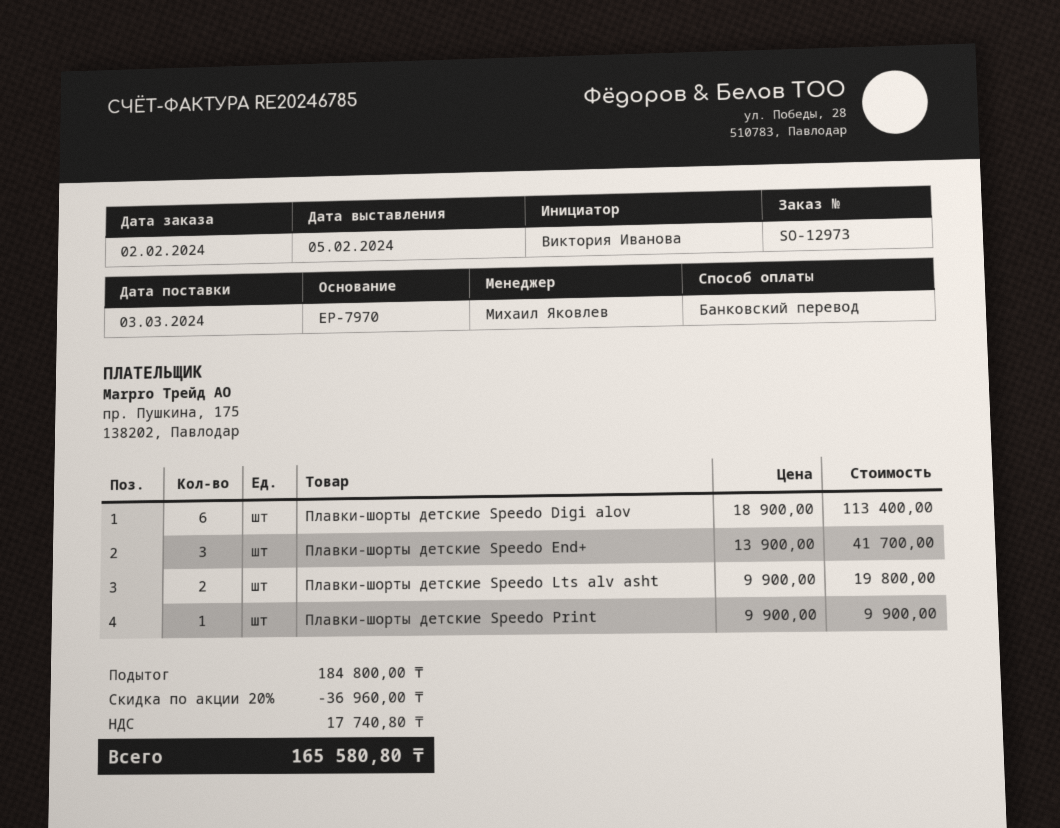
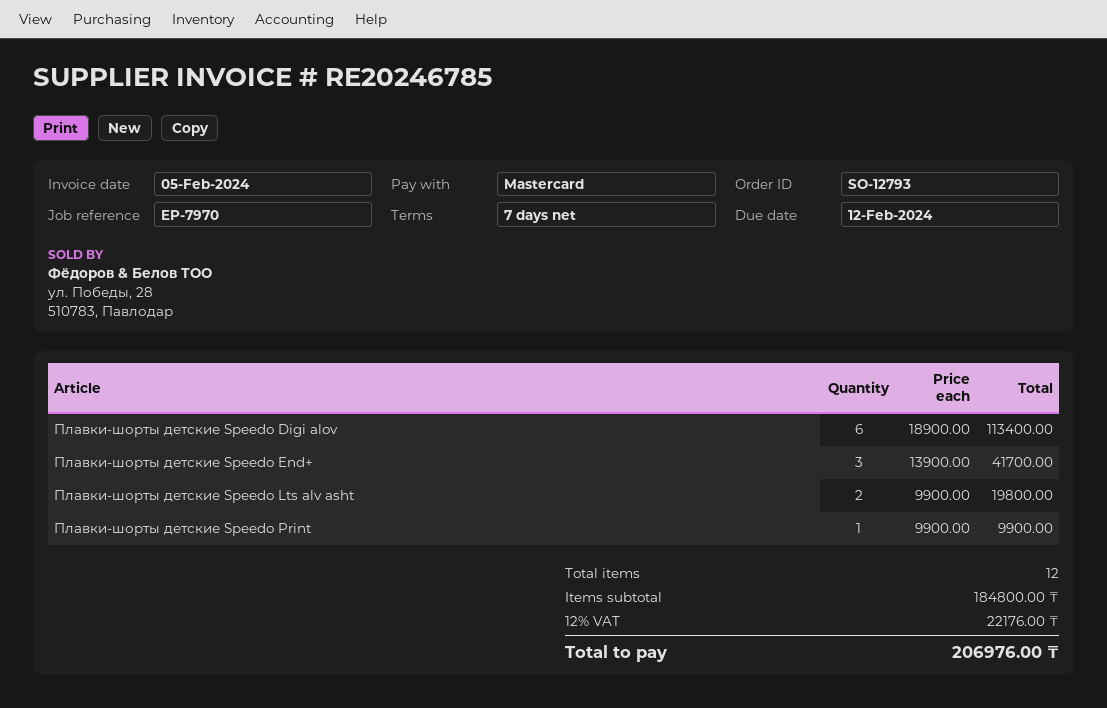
order number: SO-12973 -> SO-12793
payment method: bank transfer -> Mastercard
discount: 20% = 36960.00 -> none
tax: 17740.80 -> 22176.00
total: 165580.80 -> 206976.00

